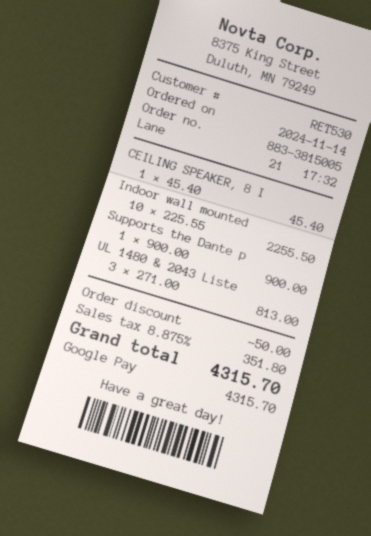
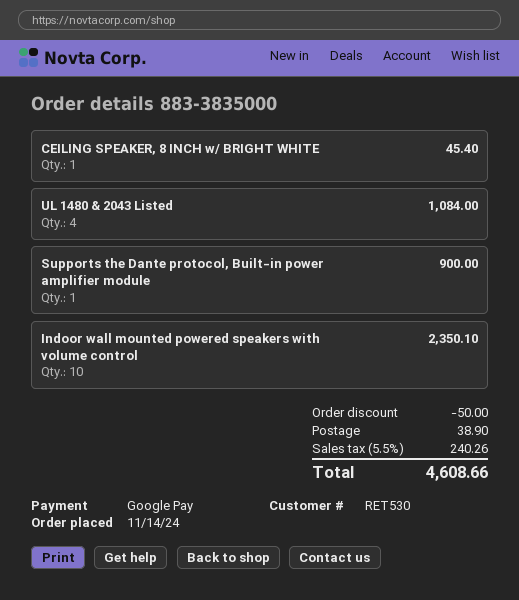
order number: 883-3815005 -> 883-3835000
Indoor wall mounted: 10 for 2255.50 -> 10 for 2350.10
UL 1480 & 2043 Liste: 3 for 813.00 -> 4 for 1084.00
shipping: none -> 38.90
tax: 8.875% = 351.80 -> 5.5% = 240.26
total: 4315.70 -> 4608.66

